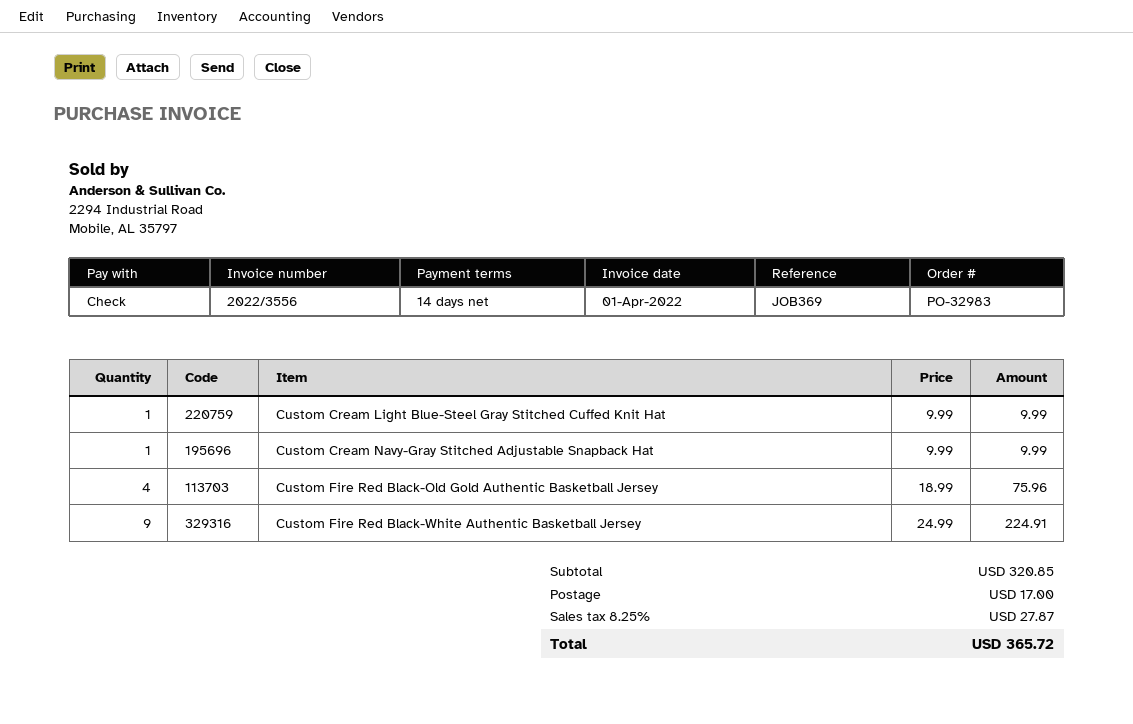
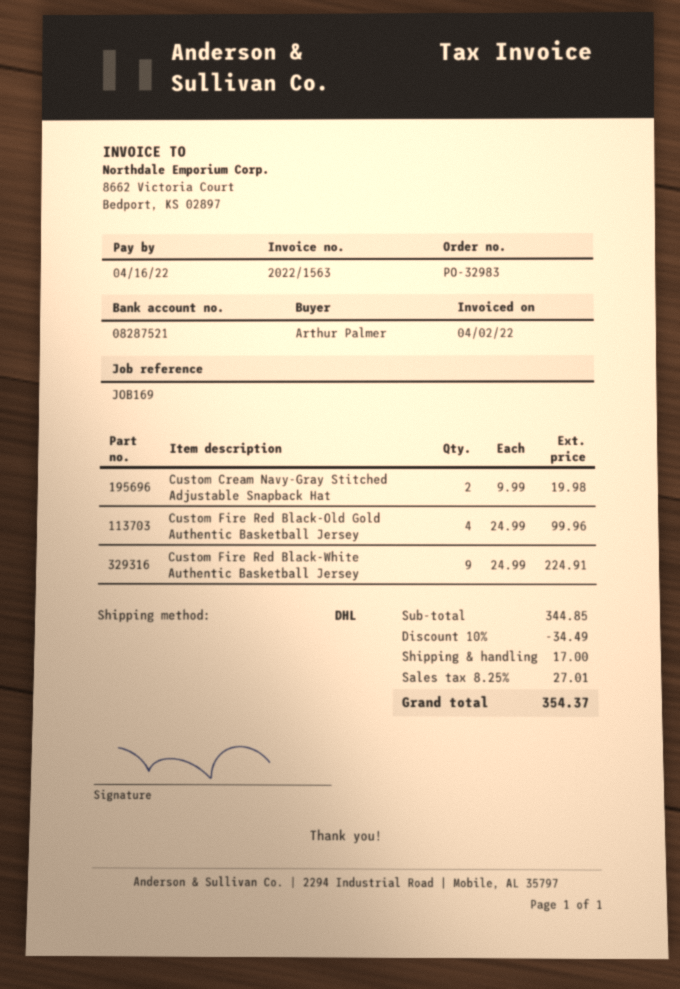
invoice number: 2022/3556 -> 2022/1563
invoice date: 2022-04-01 -> 2022-04-02
reference: JOB369 -> JOB169
Custom Cream Light Blue-Steel Gray Stitched Cuffed Knit Hat: 1 x 9.99 = 9.99 -> none
Custom Cream Navy-Gray Stitched Adjustable Snapback Hat: 1 x 9.99 = 9.99 -> 2 x 9.99 = 19.98
Custom Fire Red Black-Old Gold Authentic Basketball Jersey: 4 x 18.99 = 75.96 -> 4 x 24.99 = 99.96
subtotal: 320.85 -> 344.85
discount: none -> 10% = 34.49
tax: 8.25% = 27.87 -> 8.25% = 27.01
total: 365.72 -> 354.37

